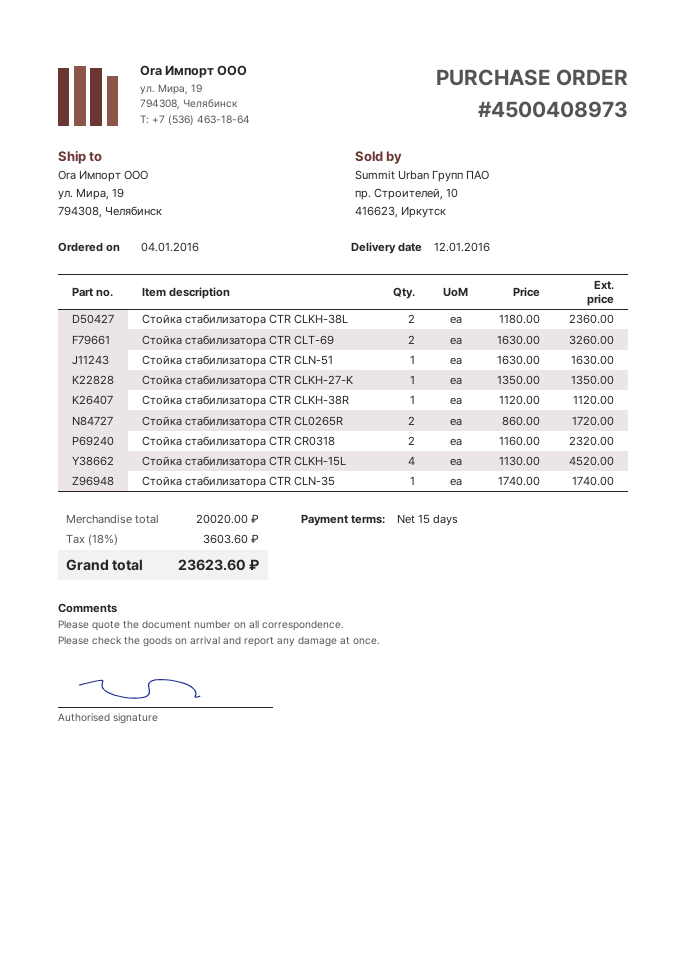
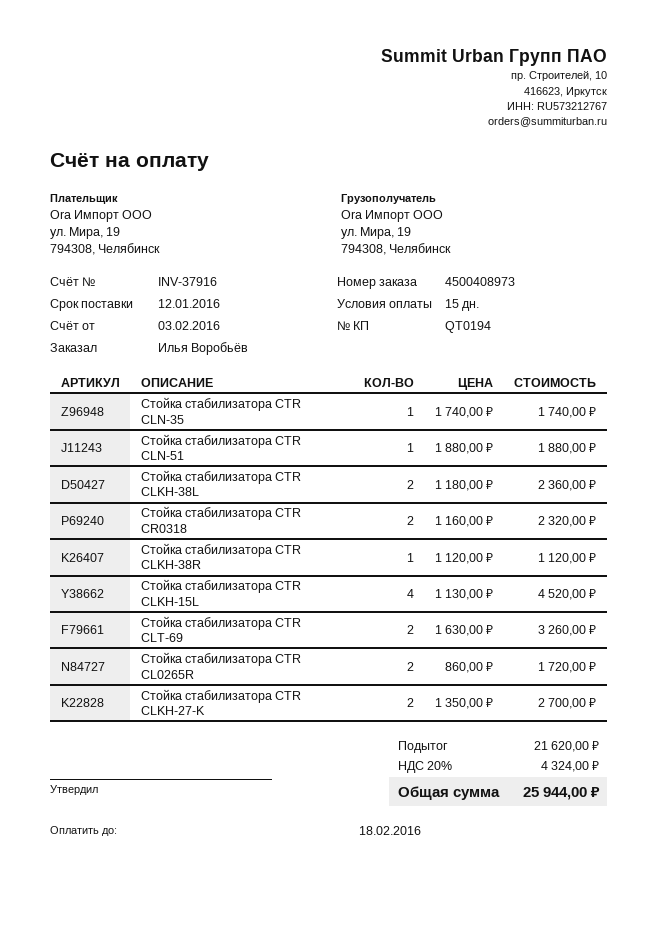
Стойка стабилизатора CTR CLN-51: 1 x 1630.00 = 1630.00 -> 1 x 1880.00 = 1880.00
Стойка стабилизатора CTR CLKH-27-K: 1 x 1350.00 = 1350.00 -> 2 x 1350.00 = 2700.00
subtotal: 20020.00 -> 21620.00
tax: 18% = 3603.60 -> 20% = 4324.00
total: 23623.60 -> 25944.00

